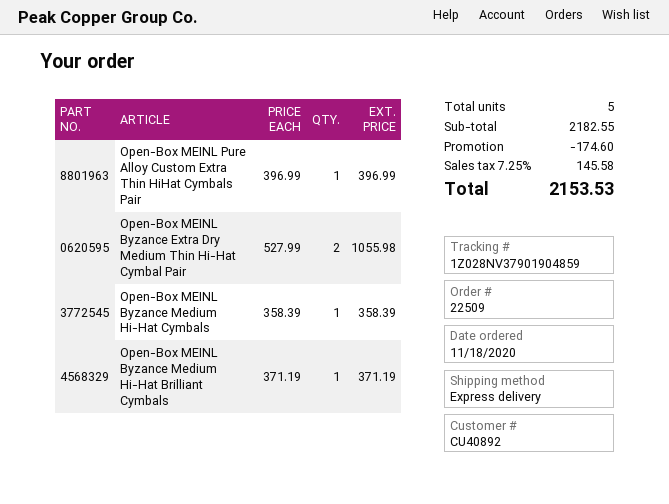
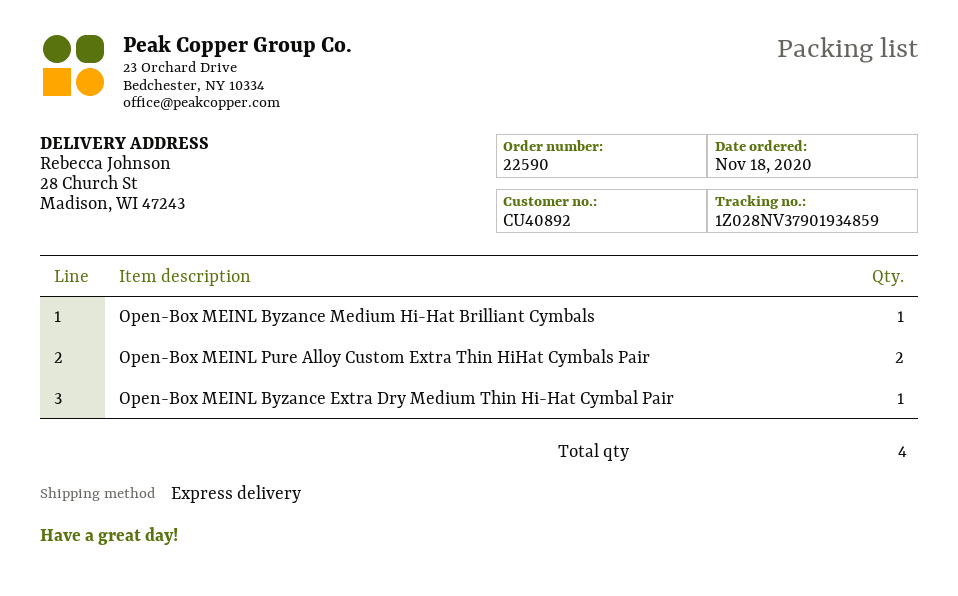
order number: 22509 -> 22590
tracking number: 1Z028NV37901904859 -> 1Z028NV37901934859
Open-Box MEINL Pure Alloy Custom Extra Thin HiHat Cymbals Pair: 1 -> 2
Open-Box MEINL Byzance Extra Dry Medium Thin Hi-Hat Cymbal Pair: 2 -> 1
Open-Box MEINL Byzance Medium Hi-Hat Cymbals: 1 -> none
total quantity: 5 -> 4

